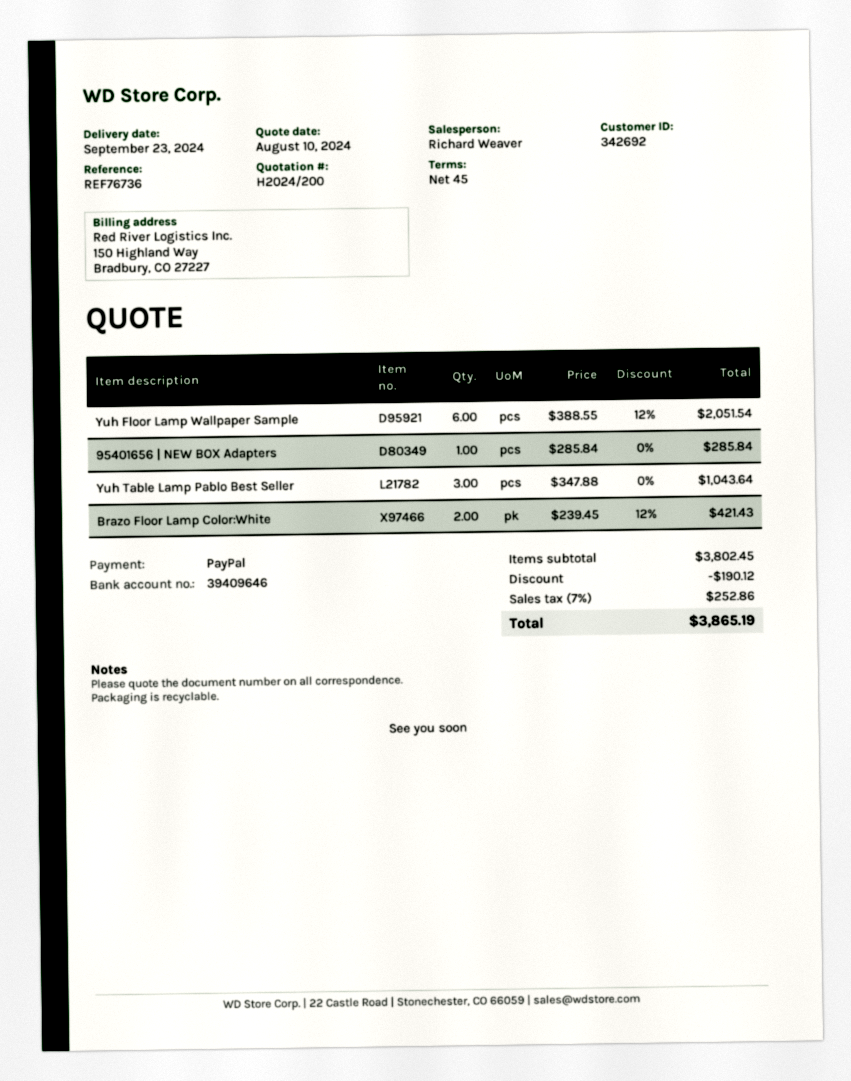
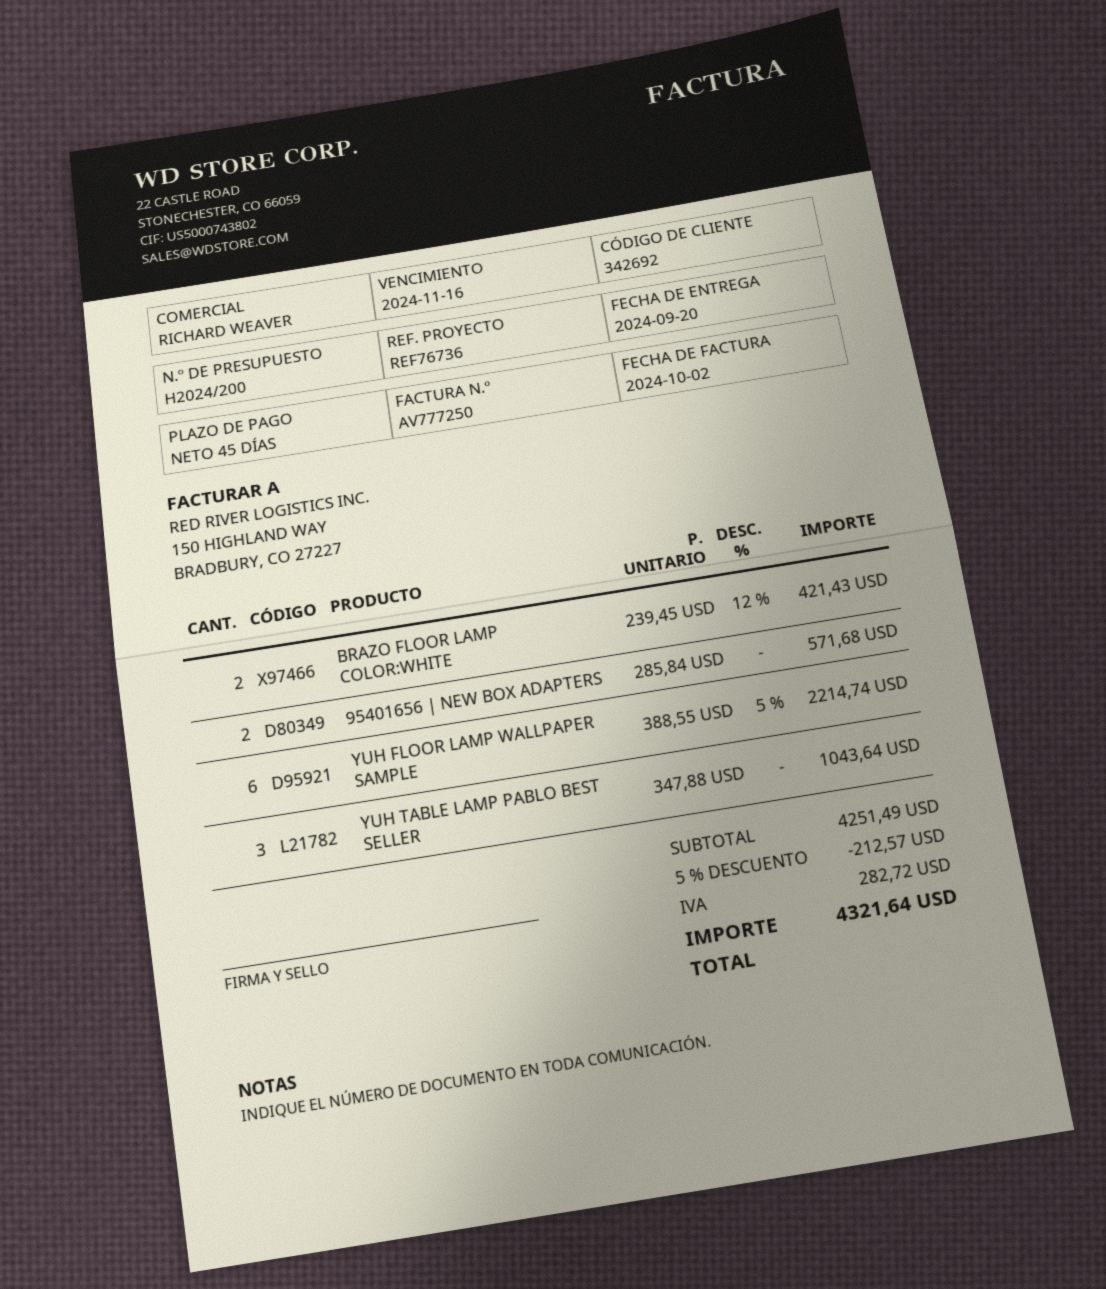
delivery date: 2024-09-23 -> 2024-09-20
Yuh Floor Lamp Wallpaper Sample: 6 x 388.55 - 12% = 2051.54 -> 6 x 388.55 - 5% = 2214.74
95401656 | NEW BOX Adapters: 1 x 285.84 = 285.84 -> 2 x 285.84 = 571.68
subtotal: 3802.45 -> 4251.49
discount: 190.12 -> 212.57
tax: 252.86 -> 282.72
total: 3865.19 -> 4321.64

